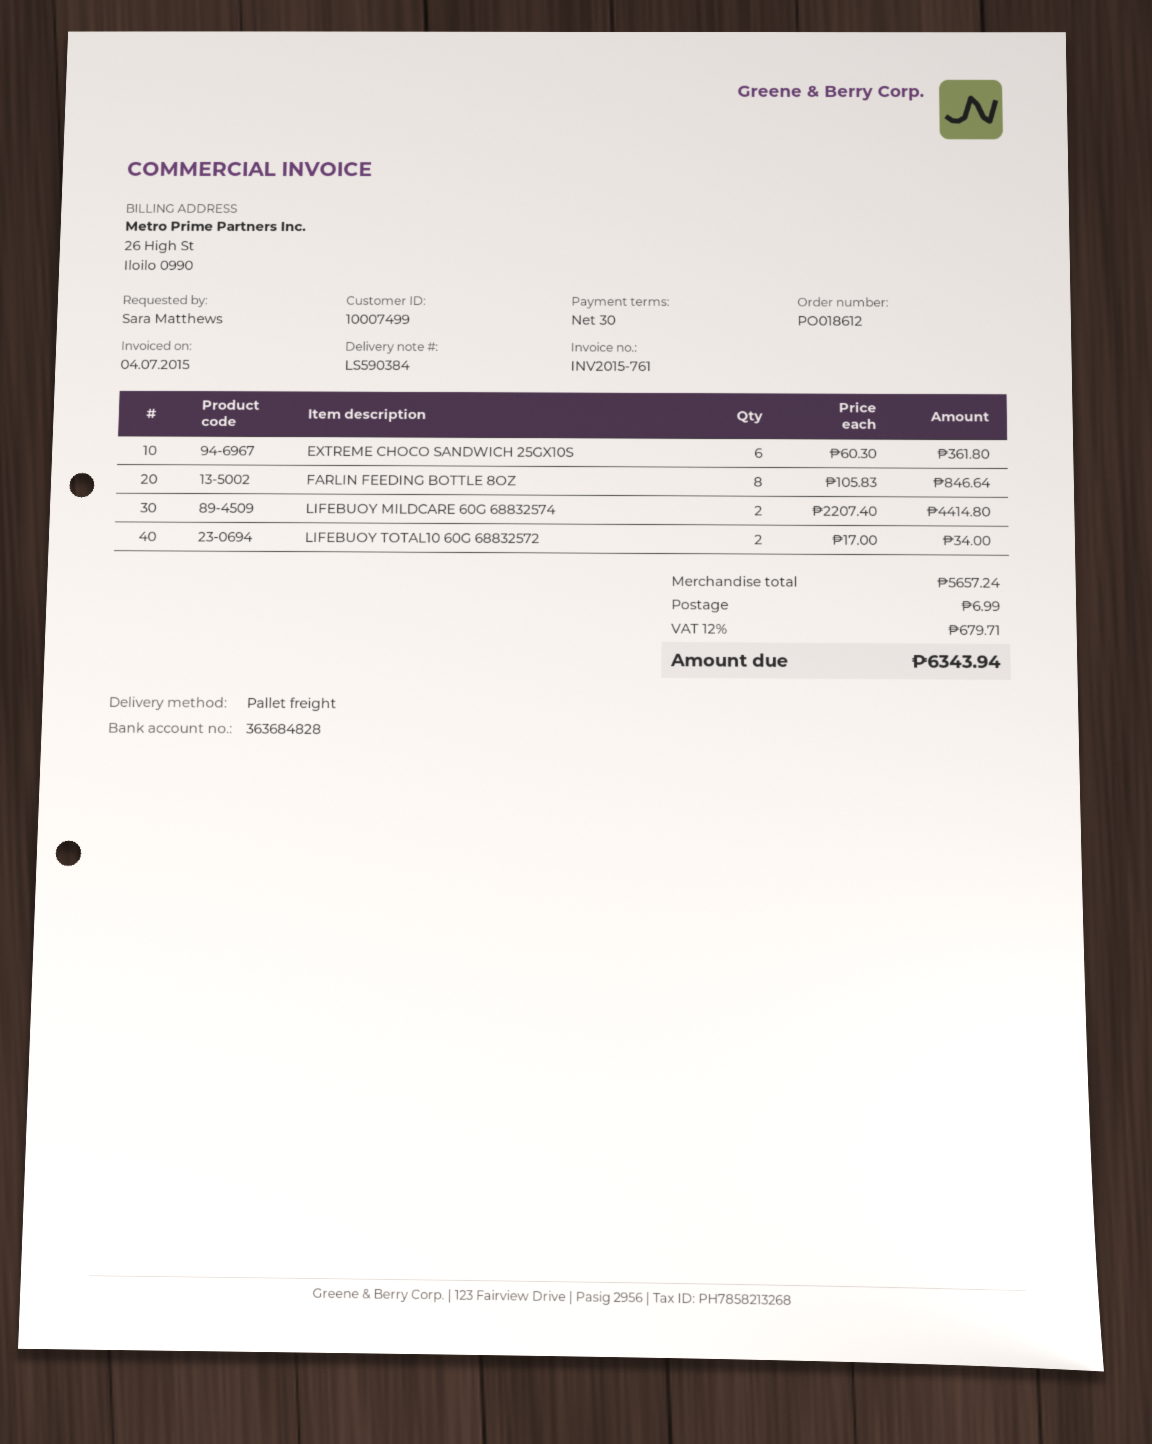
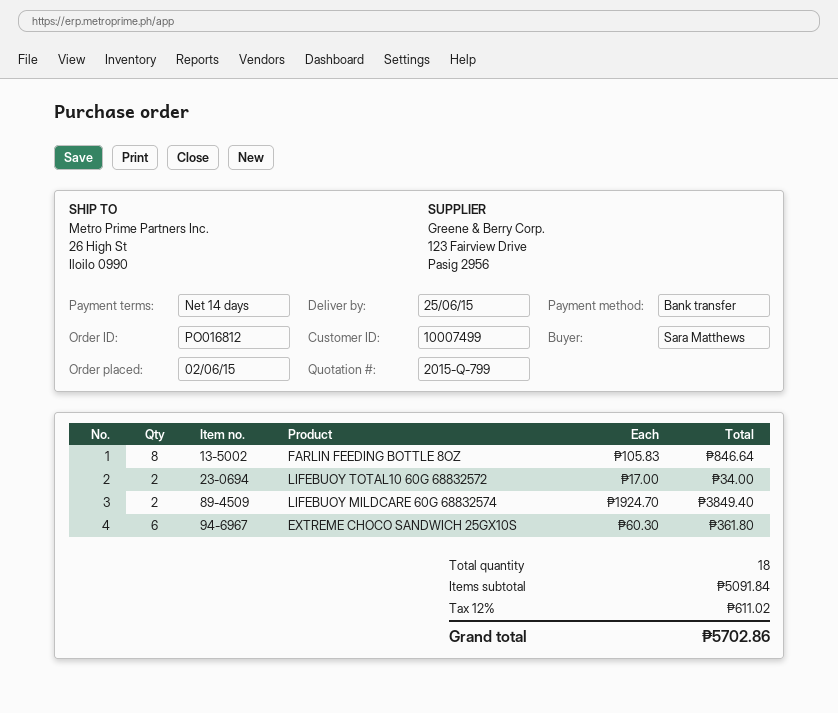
order number: PO018612 -> PO016812
payment terms: 30 days -> 14 days
LIFEBUOY MILDCARE 60G 68832574: 2 x 2207.40 = 4414.80 -> 2 x 1924.70 = 3849.40
subtotal: 5657.24 -> 5091.84
shipping: 6.99 -> none
tax: 12% = 679.71 -> 12% = 611.02
total: 6343.94 -> 5702.86

